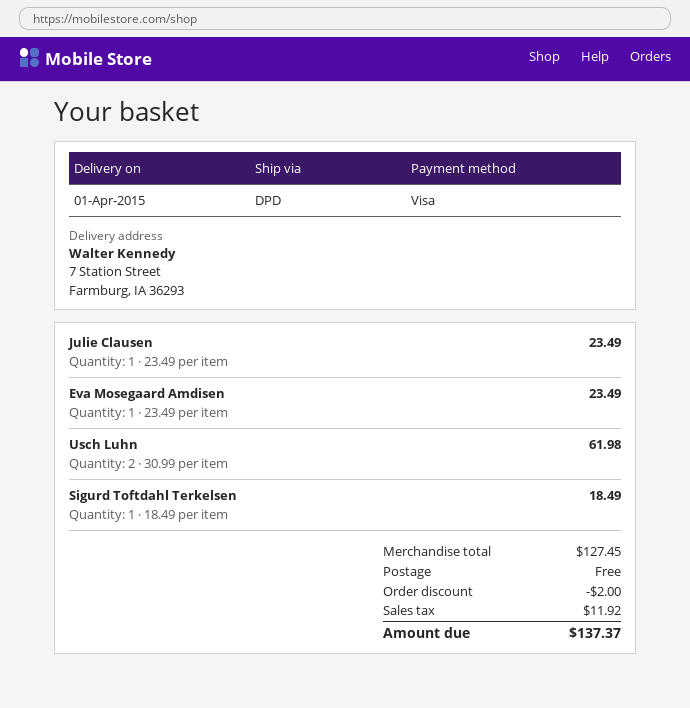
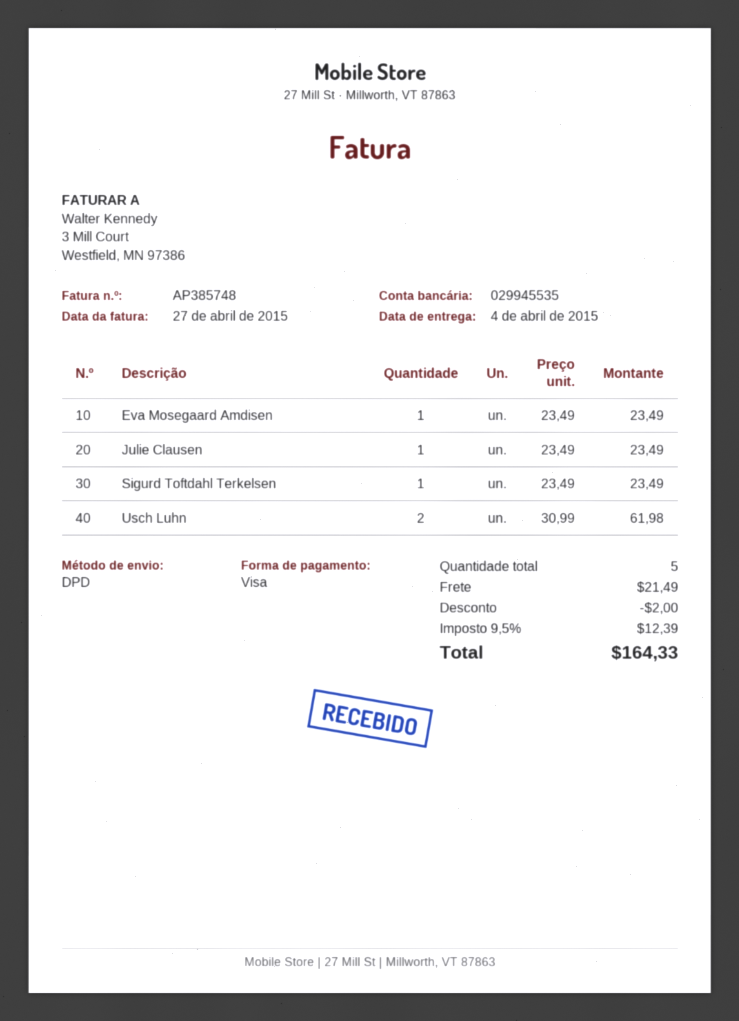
delivery date: 2015-04-01 -> 2015-04-04
Sigurd Toftdahl Terkelsen: 1 x 18.49 = 18.49 -> 1 x 23.49 = 23.49
shipping: 0.00 -> 21.49
tax: 11.92 -> 12.39
total: 137.37 -> 164.33

